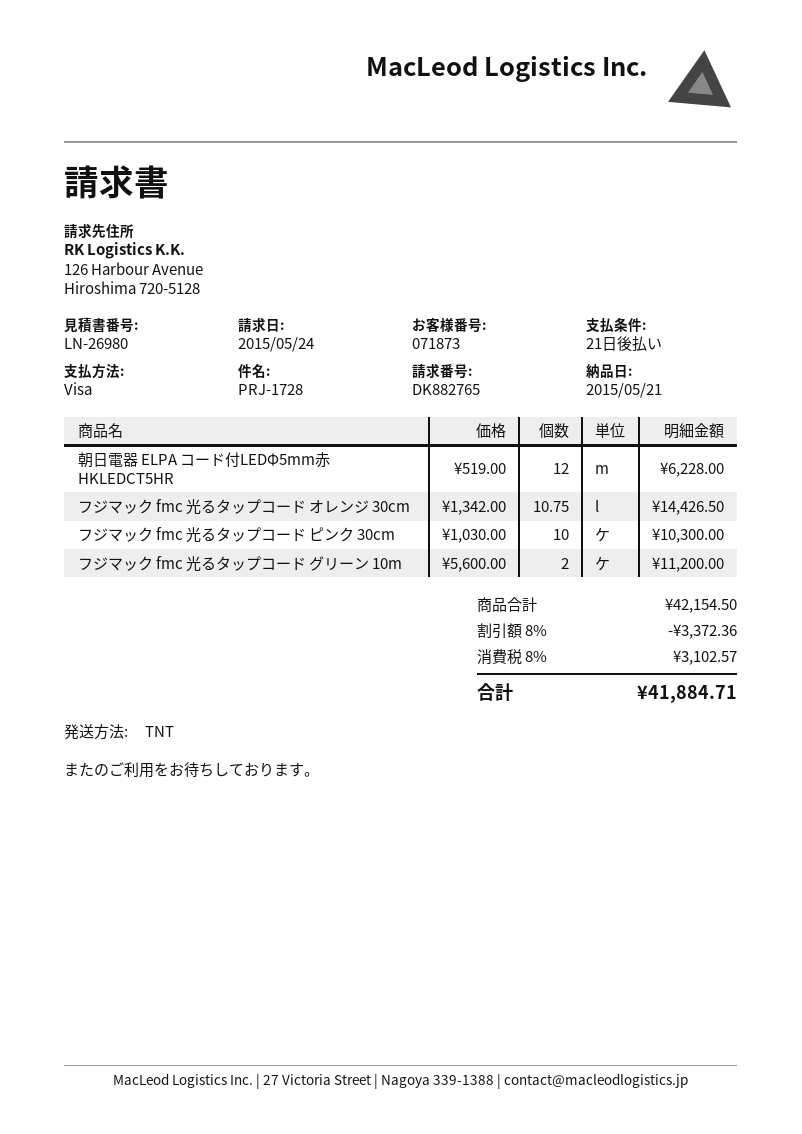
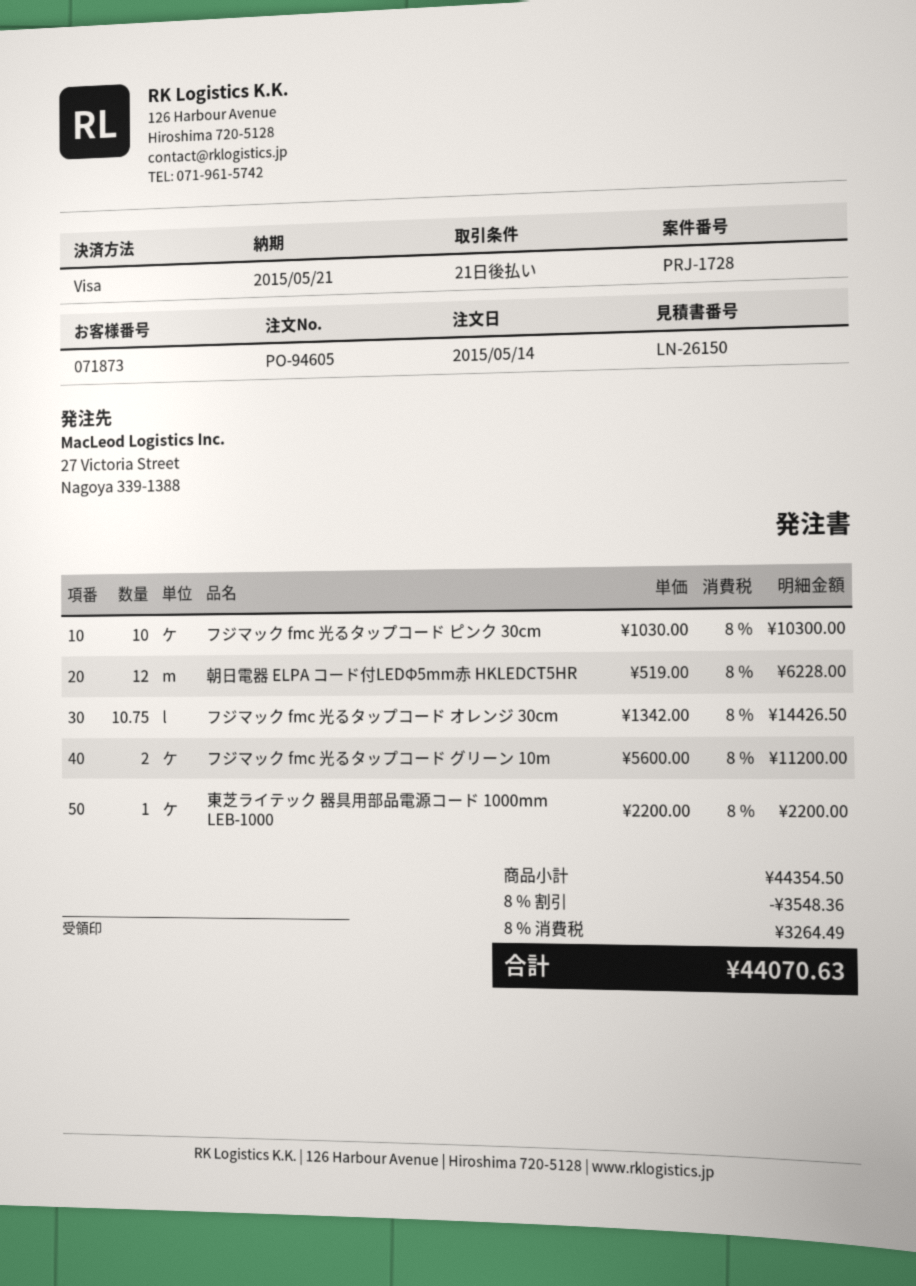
quote number: LN-26980 -> LN-26150
東芝ライテック 器具用部品電源コード 1000mm LEB-1000: none -> 1 x 2200.00 = 2200.00
subtotal: 42154.50 -> 44354.50
discount: 8% = 3372.36 -> 8% = 3548.36
tax: 8% = 3102.57 -> 8% = 3264.49
total: 41884.71 -> 44070.63

